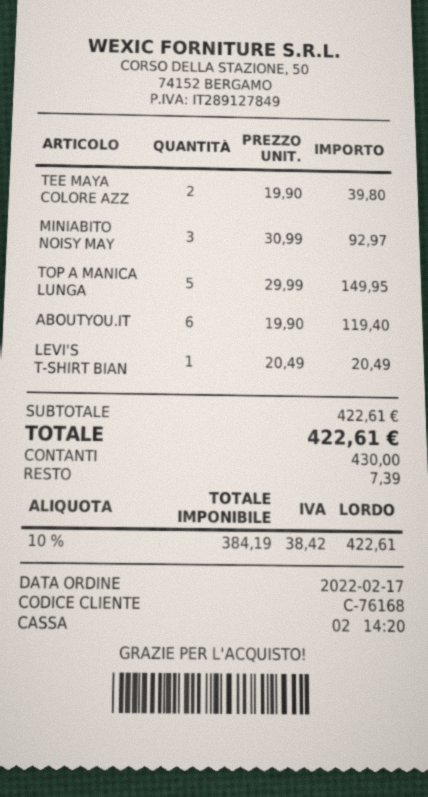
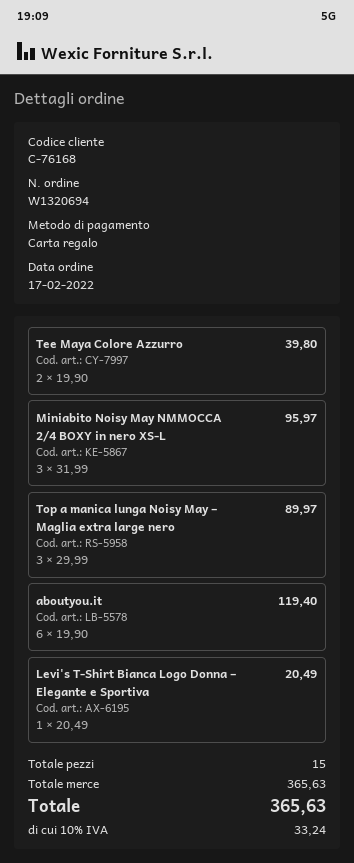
payment method: cash -> gift card
MINIABITO NOISY MAY: 3 x 30.99 = 92.97 -> 3 x 31.99 = 95.97
TOP A MANICA LUNGA: 5 x 29.99 = 149.95 -> 3 x 29.99 = 89.97
subtotal: 422.61 -> 365.63
tax: 10% = 38.42 -> 10% = 33.24
total: 422.61 -> 365.63

